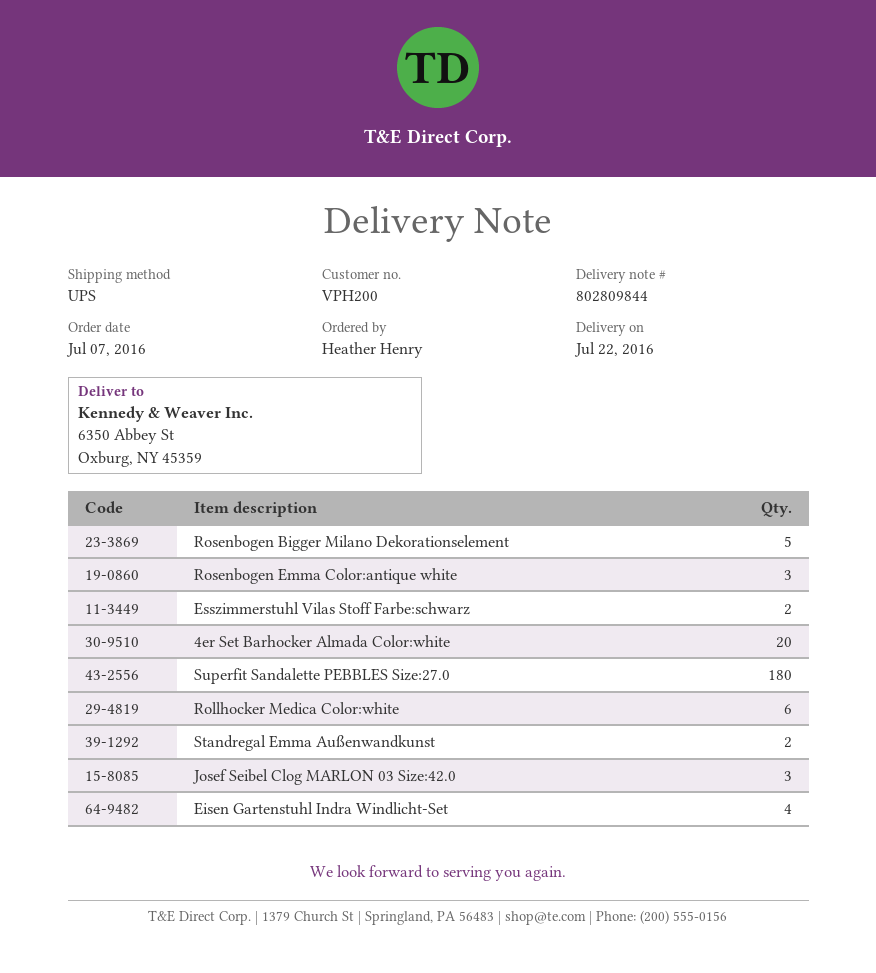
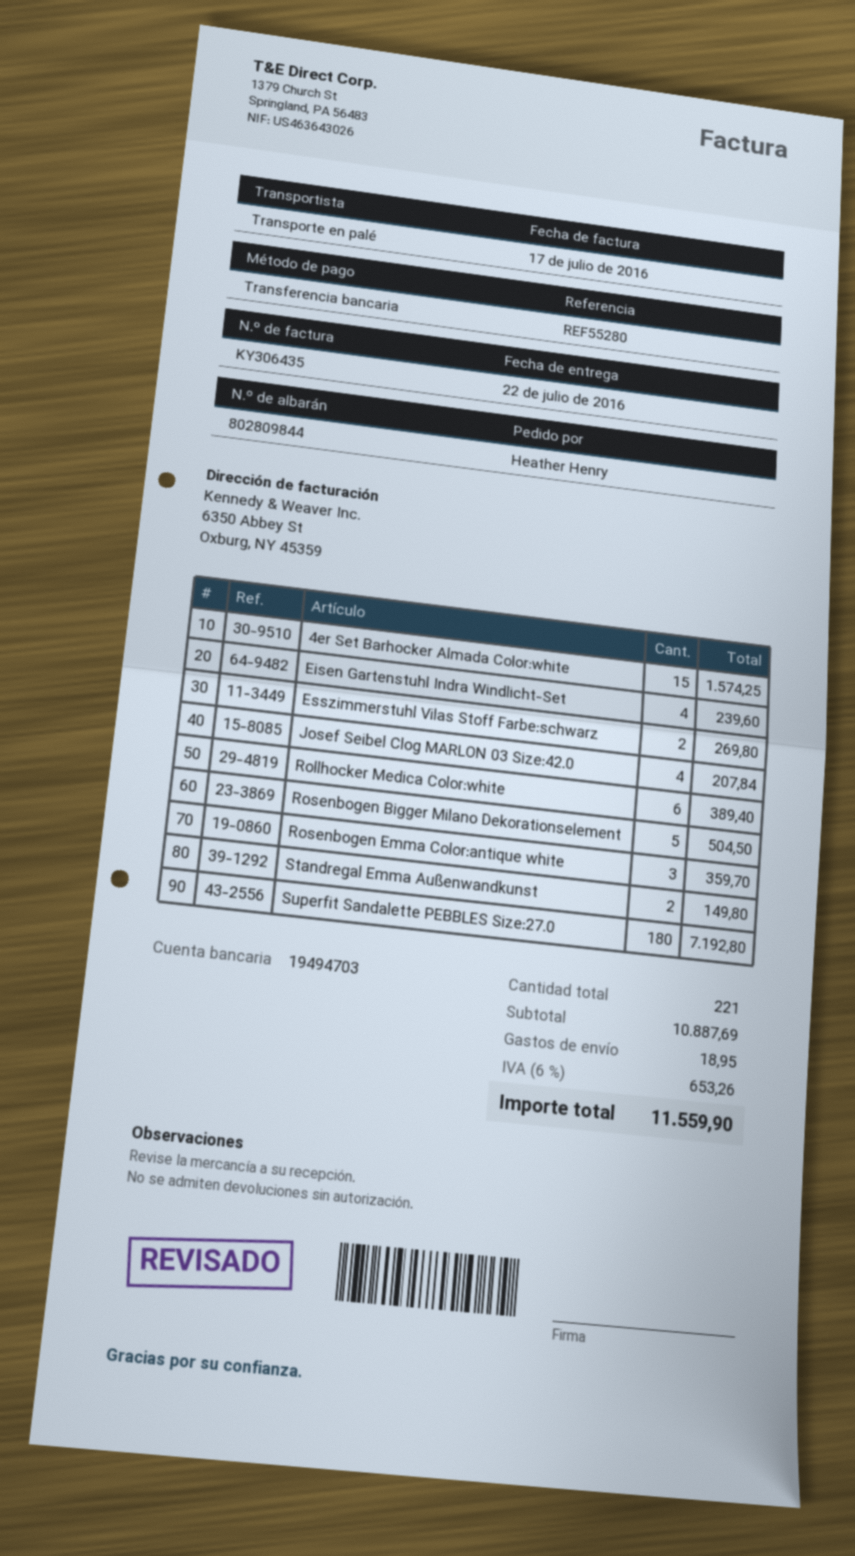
shipping method: UPS -> pallet freight
4er Set Barhocker Almada Color:white: 20 -> 15
Josef Seibel Clog MARLON 03 Size:42.0: 3 -> 4

